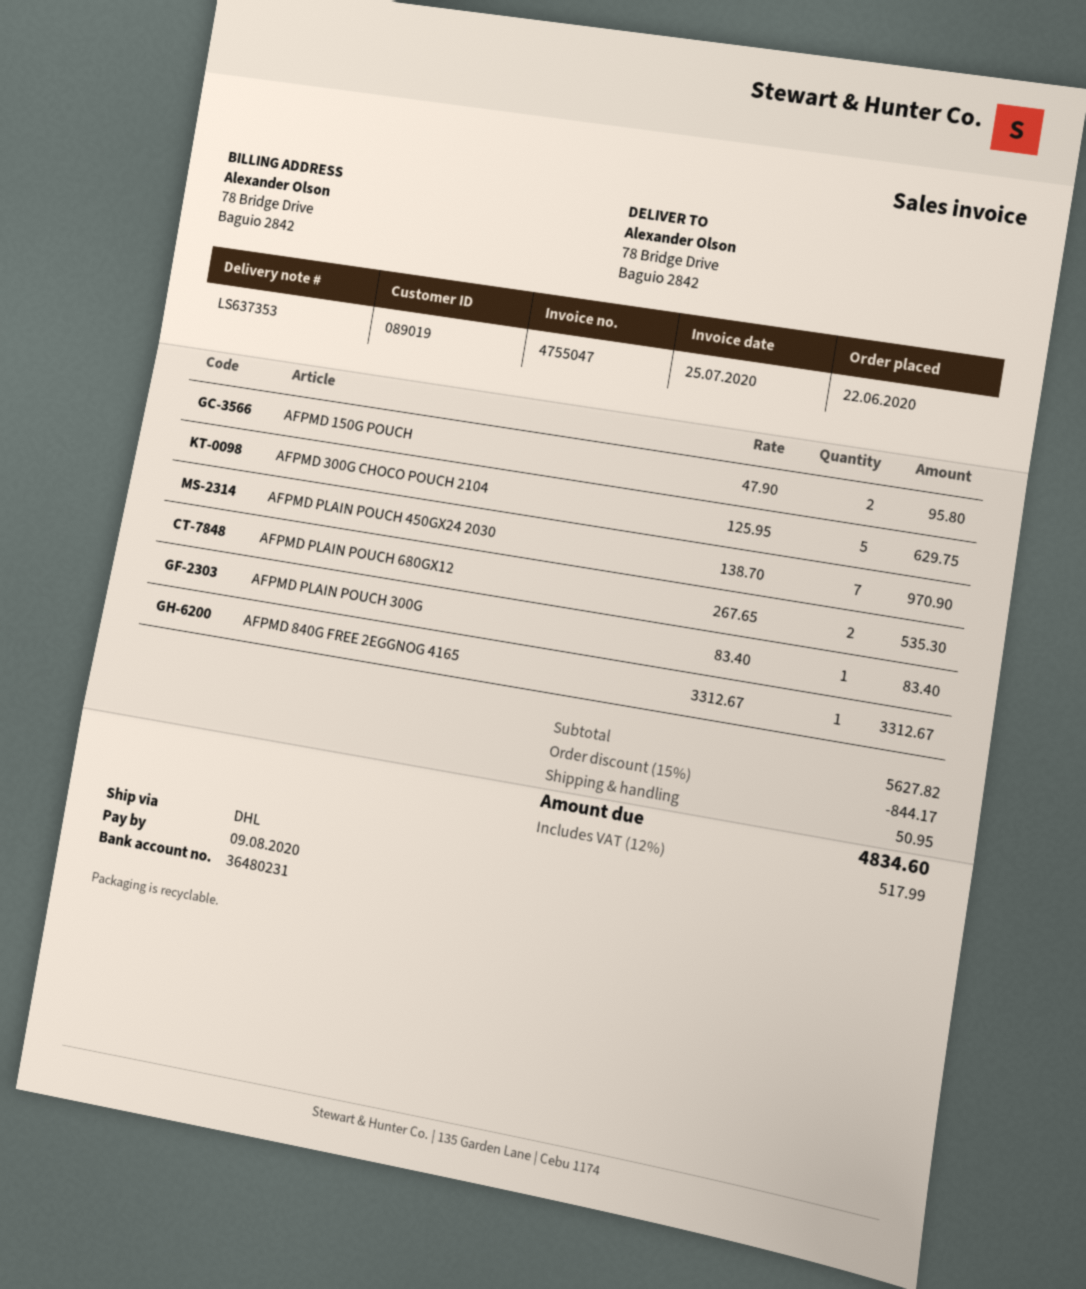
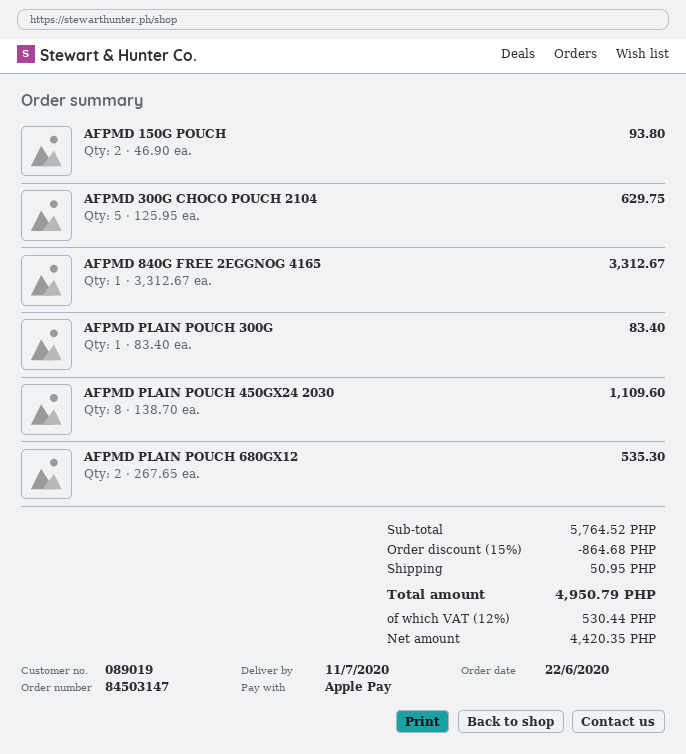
AFPMD 150G POUCH: 2 x 47.90 = 95.80 -> 2 x 46.90 = 93.80
AFPMD PLAIN POUCH 450GX24 2030: 7 x 138.70 = 970.90 -> 8 x 138.70 = 1109.60
subtotal: 5627.82 -> 5764.52
discount: 15% = 844.17 -> 15% = 864.68
tax: 12% = 517.99 -> 12% = 530.44
total: 4834.60 -> 4950.79

